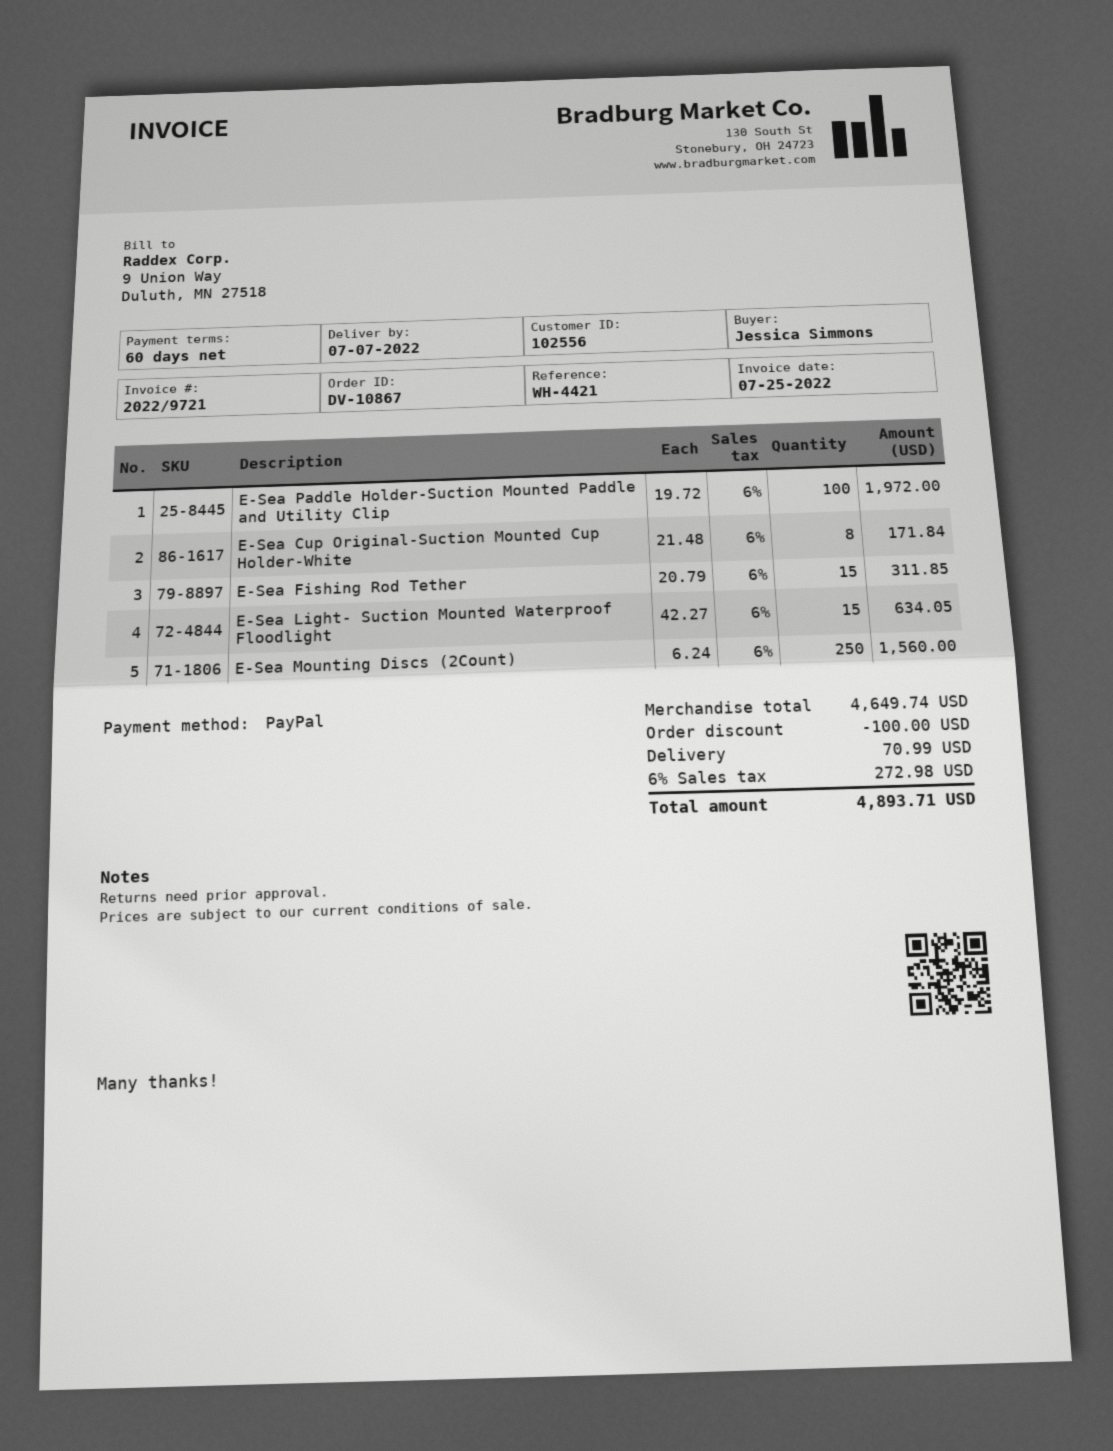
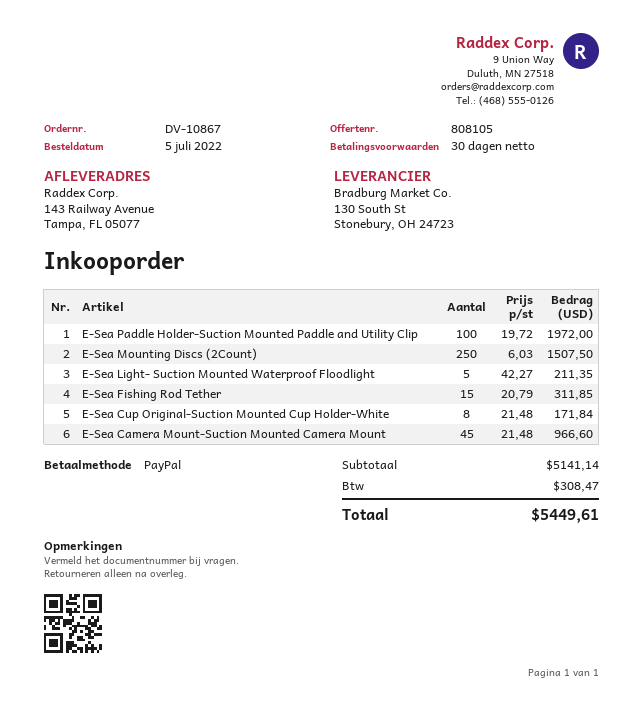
payment terms: 60 days -> 30 days
E-Sea Light- Suction Mounted Waterproof Floodlight: 15 x 42.27 = 634.05 -> 5 x 42.27 = 211.35
E-Sea Mounting Discs (2Count): 250 x 6.24 = 1560.00 -> 250 x 6.03 = 1507.50
E-Sea Camera Mount-Suction Mounted Camera Mount: none -> 45 x 21.48 = 966.60
subtotal: 4649.74 -> 5141.14
discount: 100.00 -> none
shipping: 70.99 -> none
tax: 272.98 -> 308.47
total: 4893.71 -> 5449.61

